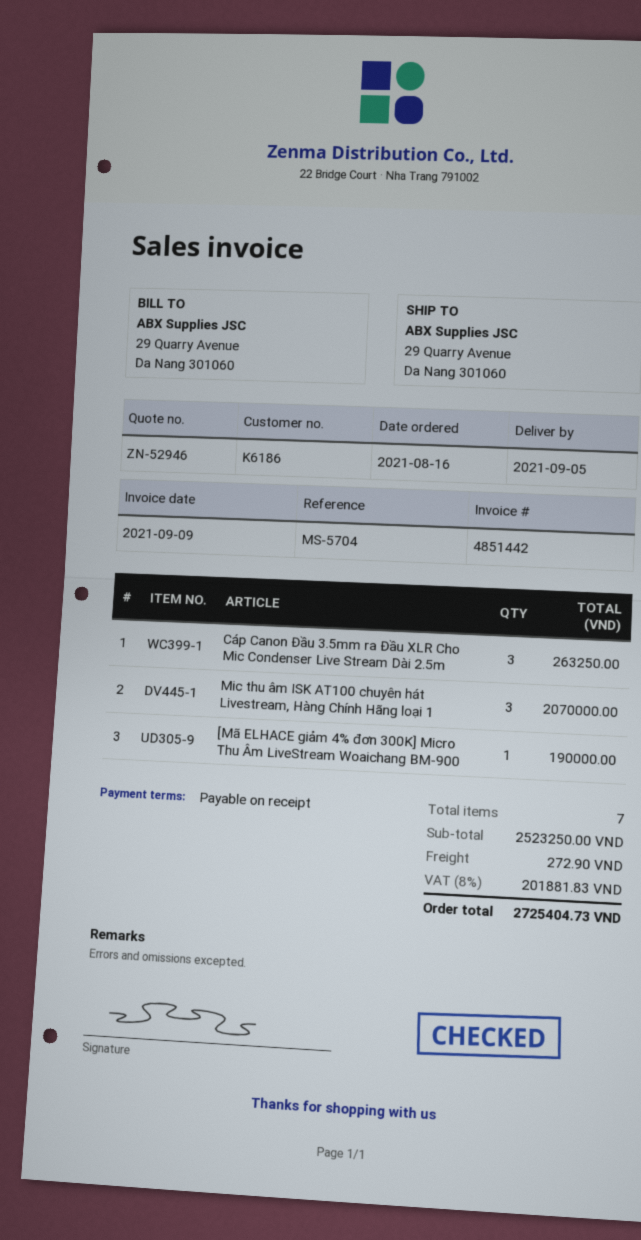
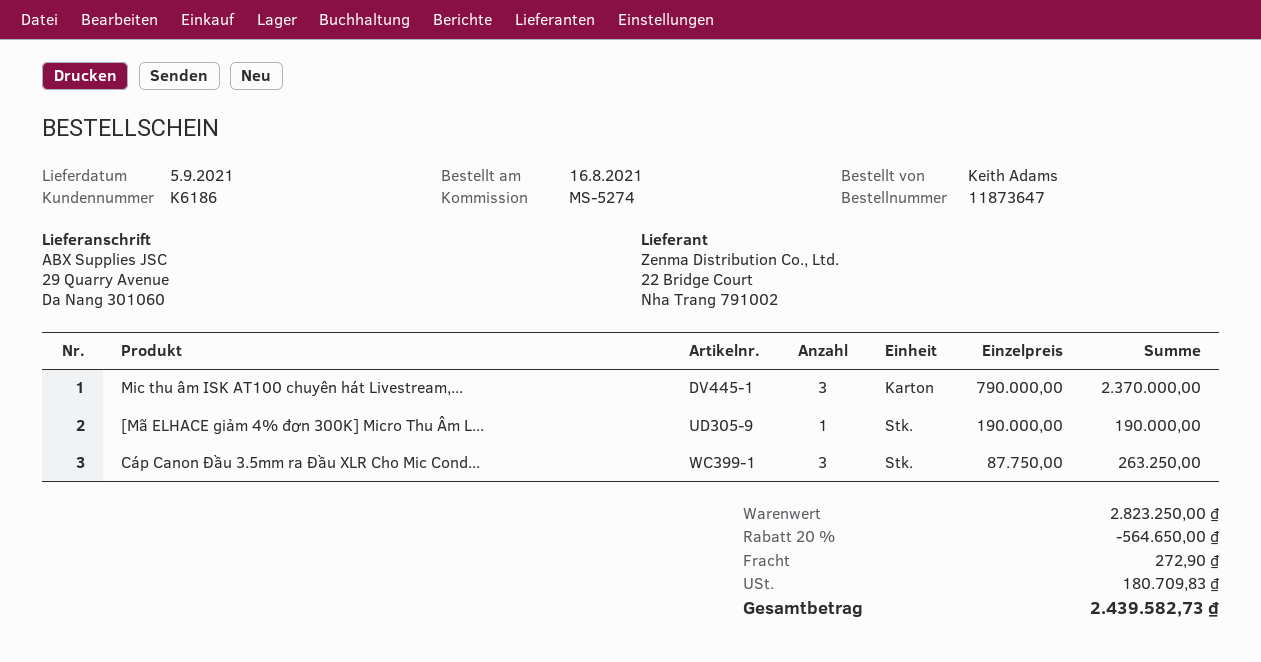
reference: MS-5704 -> MS-5274
Mic thu âm ISK AT100 chuyên hát Livestream, Hàng Chính Hãng loại 1: 3 for 2070000.00 -> 3 for 2370000.00
subtotal: 2523250.00 -> 2823250.00
discount: none -> 20% = 564650.00
tax: 201881.83 -> 180709.83
total: 2725404.73 -> 2439582.73

